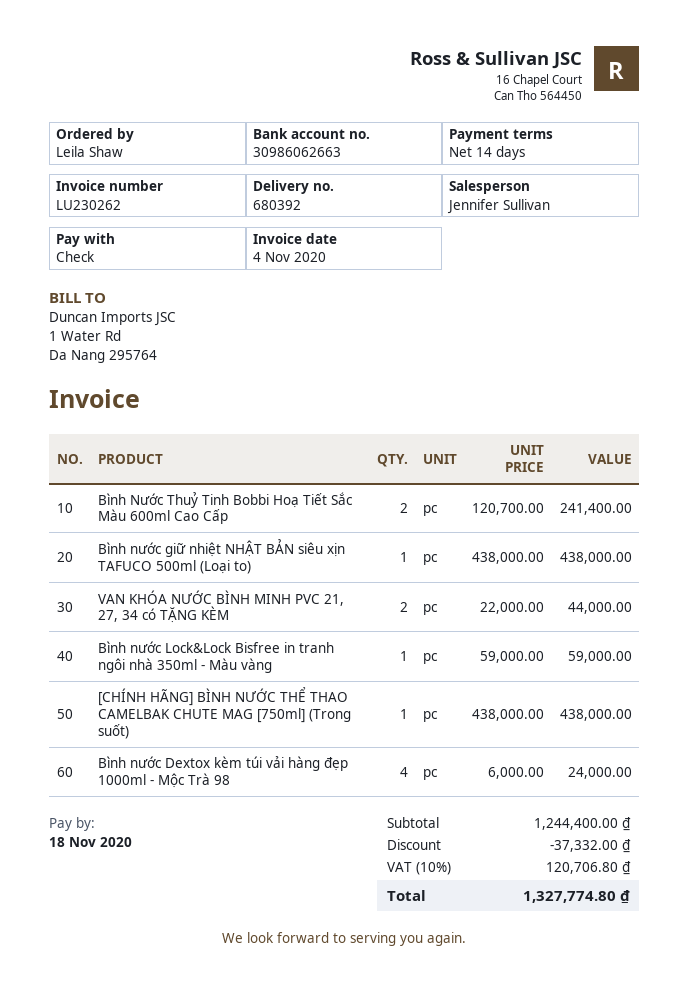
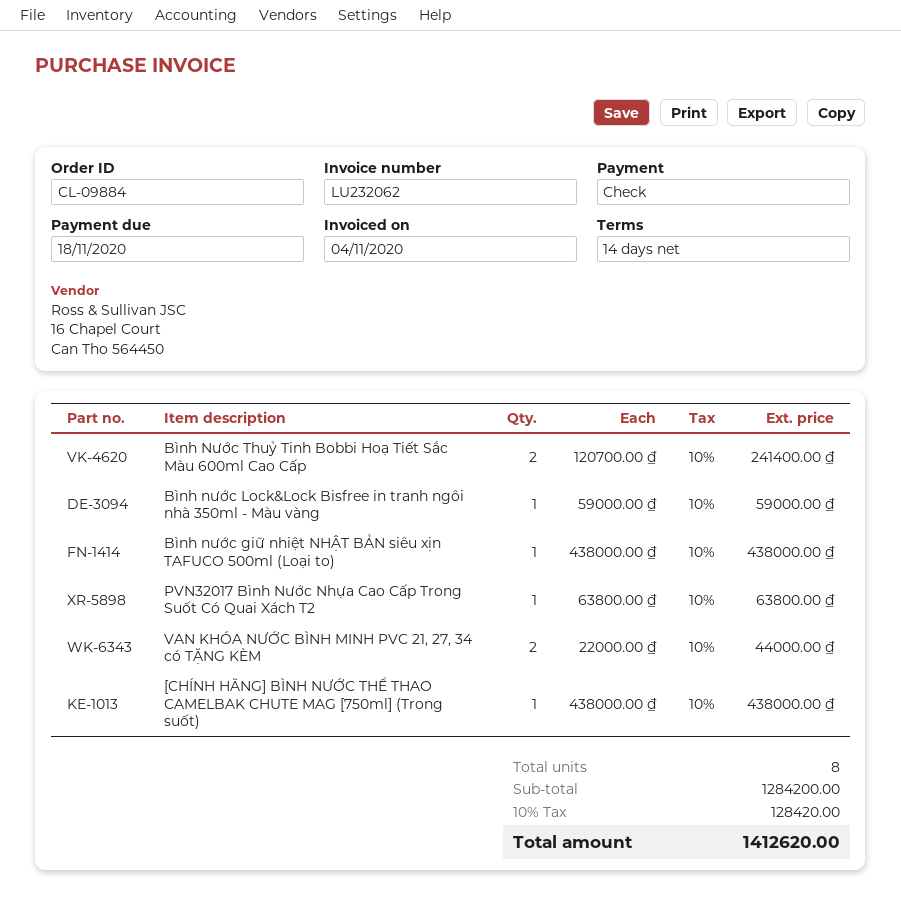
invoice number: LU230262 -> LU232062
Bình nước Dextox kèm túi vải hàng đẹp 1000ml - Mộc Trà 98: 4 x 6000.00 = 24000.00 -> none
PVN32017 Bình Nước Nhựa Cao Cấp Trong Suốt Có Quai Xách T2: none -> 1 x 63800.00 = 63800.00
subtotal: 1244400.00 -> 1284200.00
discount: 37332.00 -> none
tax: 10% = 120706.80 -> 10% = 128420.00
total: 1327774.80 -> 1412620.00

